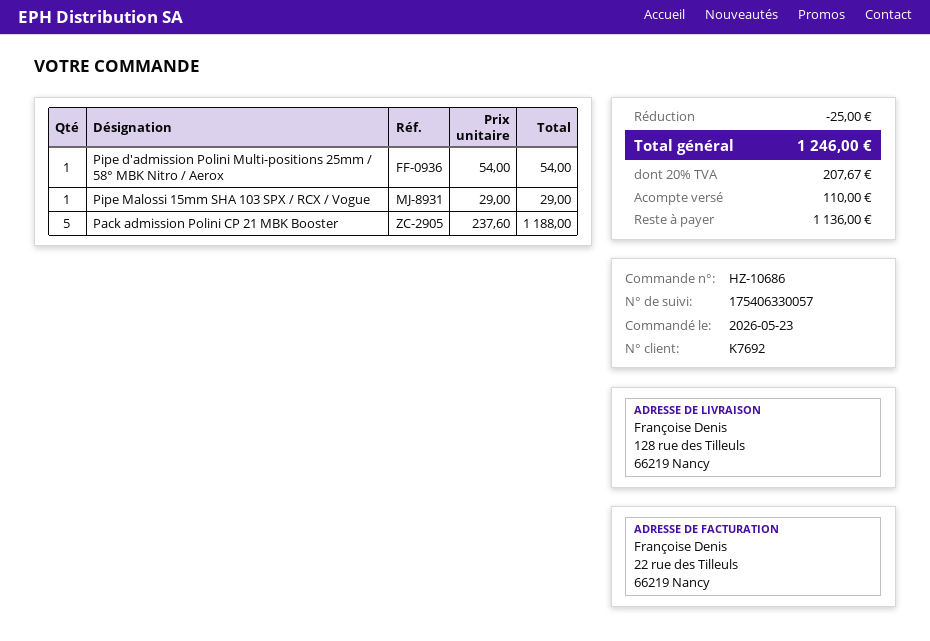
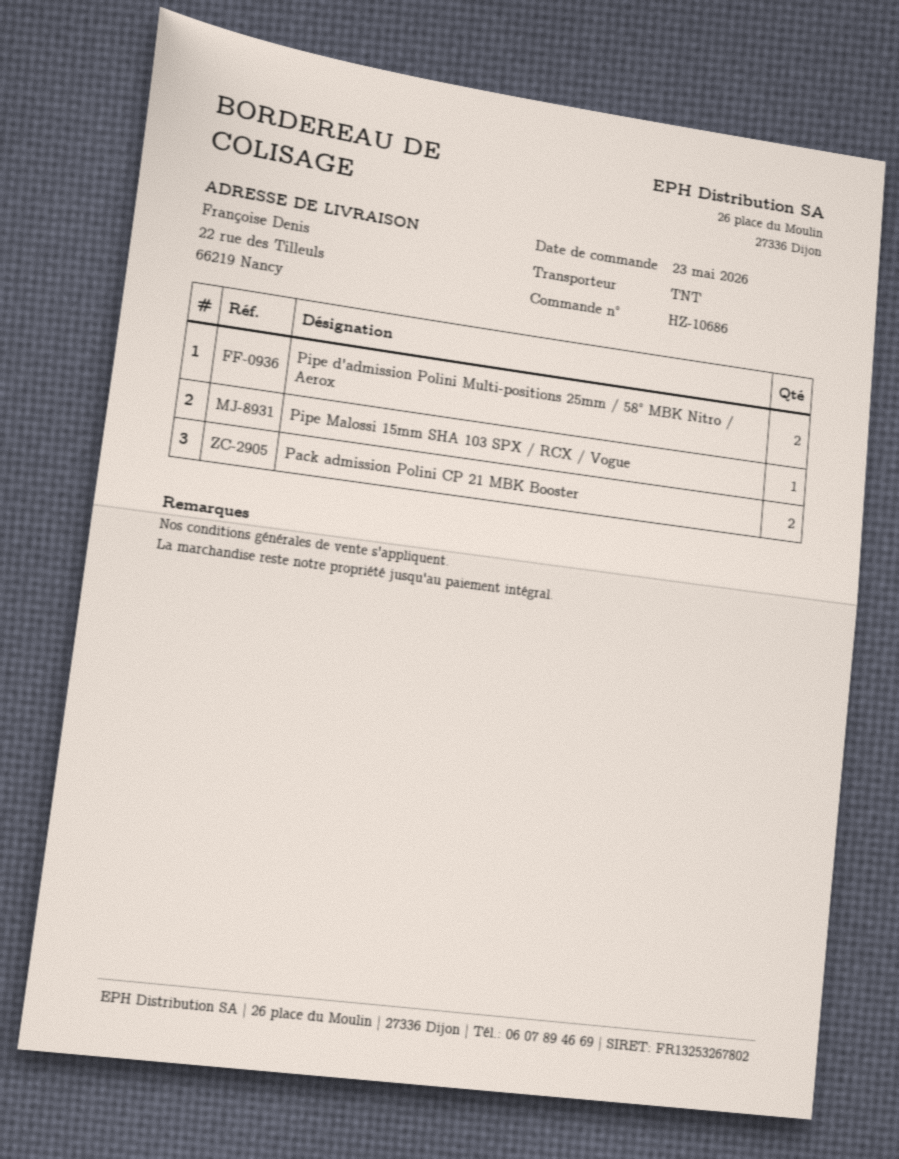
ship to: 128 rue des Tilleuls, 66219 Nancy -> 22 rue des Tilleuls, 66219 Nancy
Pipe d'admission Polini Multi-positions 25mm / 58° MBK Nitro / Aerox: 1 -> 2
Pack admission Polini CP 21 MBK Booster: 5 -> 2

